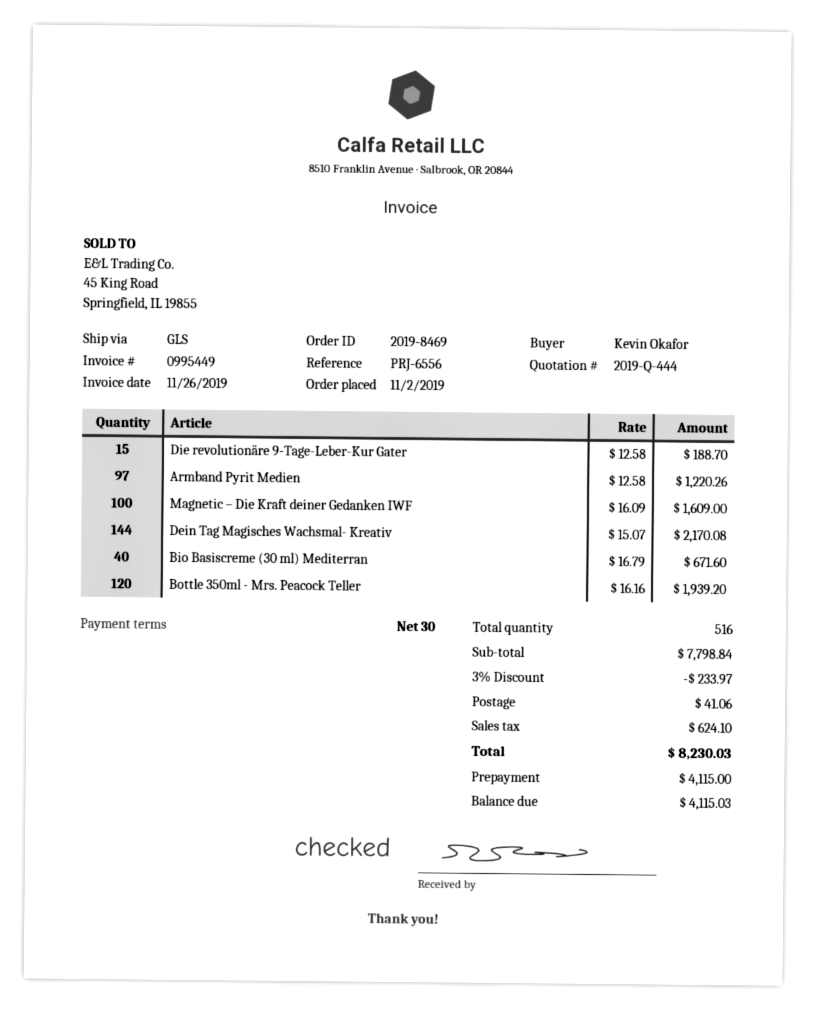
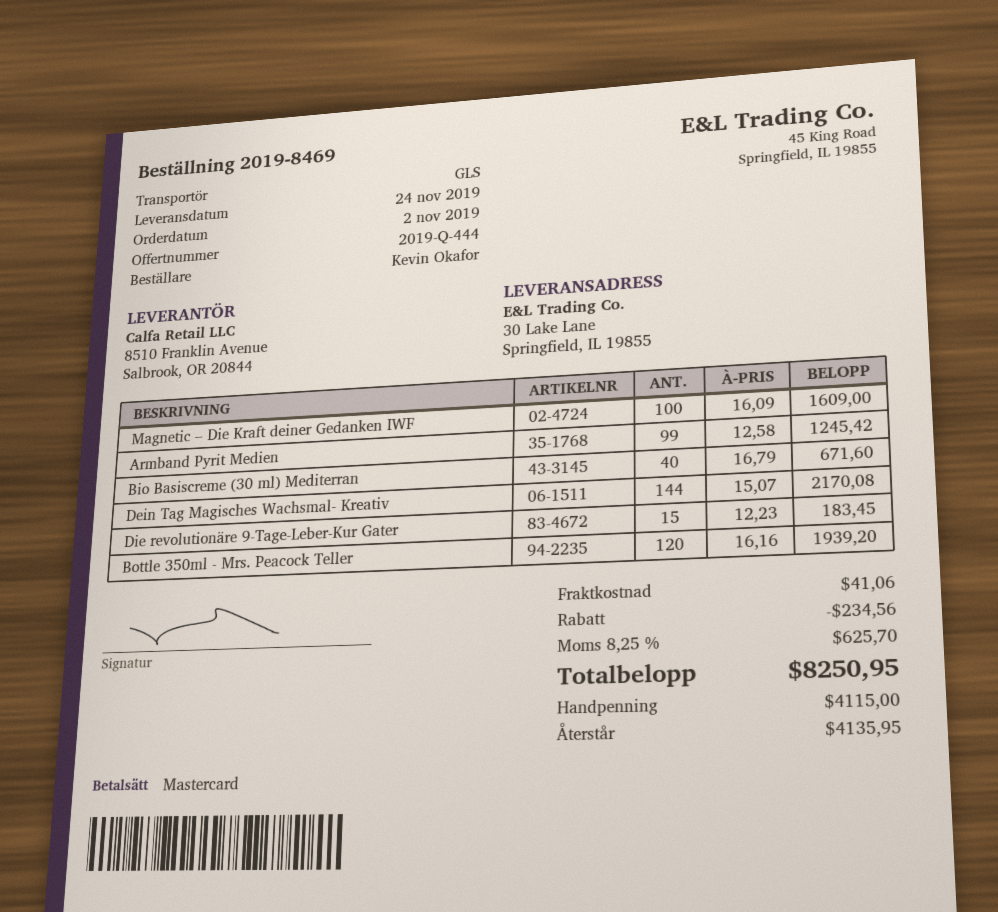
Die revolutionäre 9-Tage-Leber-Kur Gater: 15 x 12.58 = 188.70 -> 15 x 12.23 = 183.45
Armband Pyrit Medien: 97 x 12.58 = 1220.26 -> 99 x 12.58 = 1245.42
discount: 233.97 -> 234.56
tax: 624.10 -> 625.70
total: 8230.03 -> 8250.95
balance: 4115.03 -> 4135.95

